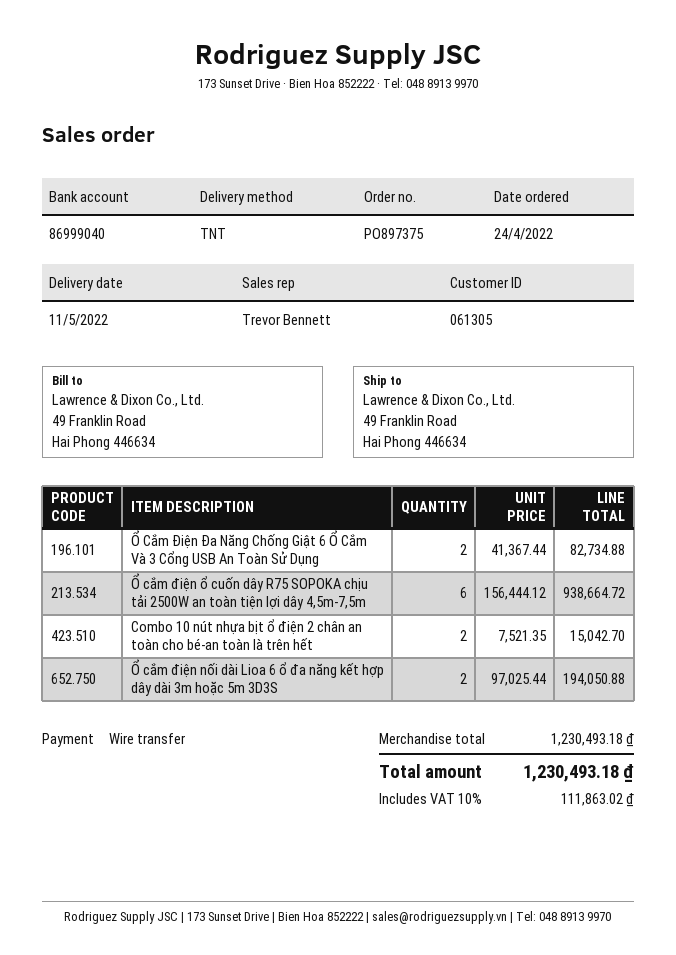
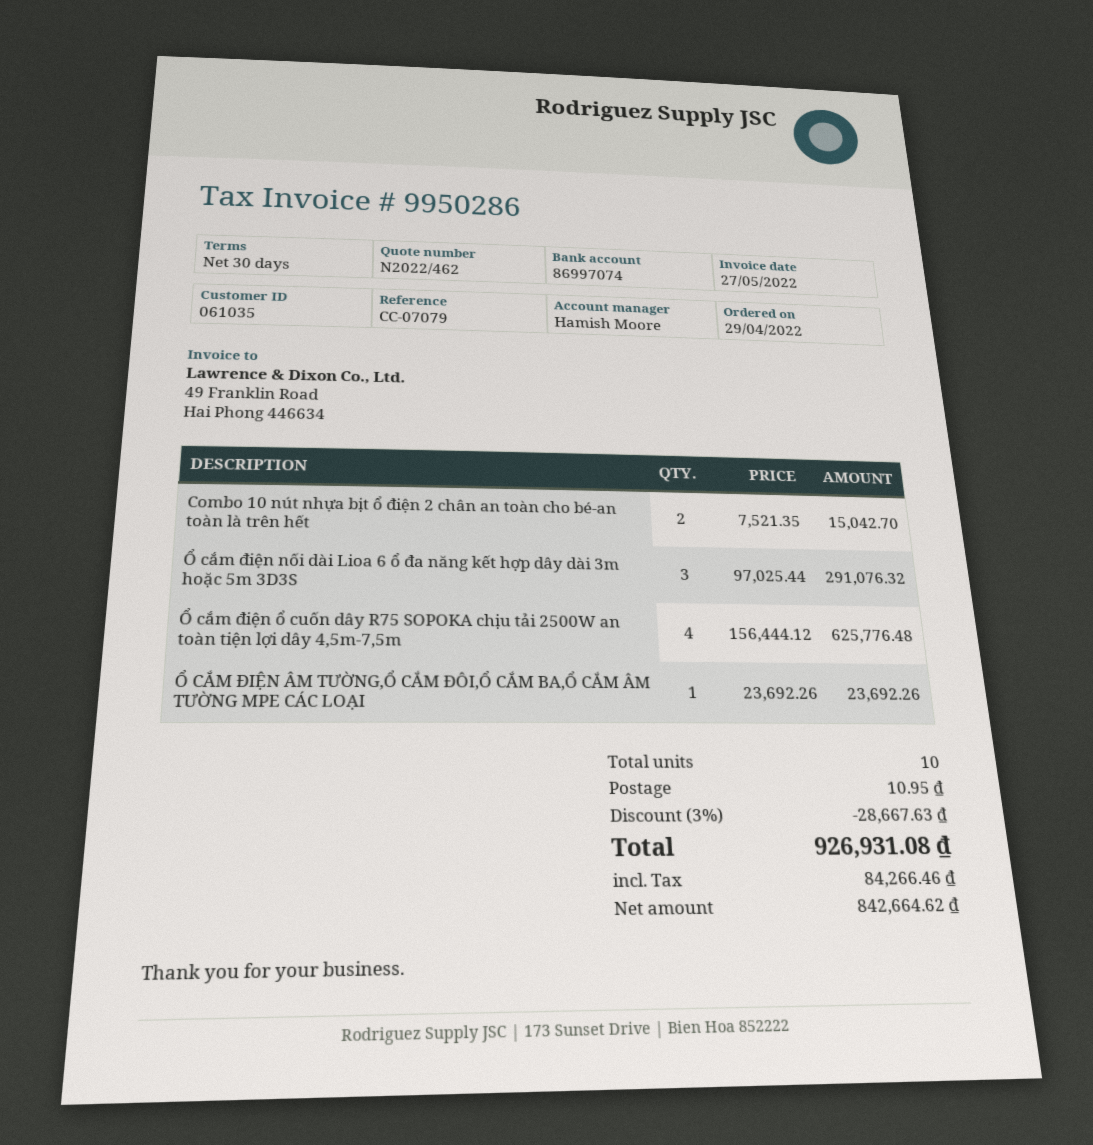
order date: 2022-04-24 -> 2022-04-29
customer number: 061305 -> 061035
sales rep: Trevor Bennett -> Hamish Moore
bank account: 86999040 -> 86997074
Ổ Cắm Điện Đa Năng Chống Giật 6 Ổ Cắm Và 3 Cổng USB An Toàn Sử Dụng: 2 x 41367.44 = 82734.88 -> none
Ổ cắm điện ổ cuốn dây R75 SOPOKA chịu tải 2500W an toàn tiện lợi dây 4,5m-7,5m: 6 x 156444.12 = 938664.72 -> 4 x 156444.12 = 625776.48
Ổ cắm điện nối dài Lioa 6 ổ đa năng kết hợp dây dài 3m hoặc 5m 3D3S: 2 x 97025.44 = 194050.88 -> 3 x 97025.44 = 291076.32
Ổ CẮM ĐIỆN ÂM TƯỜNG,Ổ CẮM ĐÔI,Ổ CẮM BA,Ổ CẮM ÂM TƯỜNG MPE CÁC LOẠI: none -> 1 x 23692.26 = 23692.26
discount: none -> 3% = 28667.63
shipping: none -> 10.95
tax: 111863.02 -> 84266.46
total: 1230493.18 -> 926931.08

